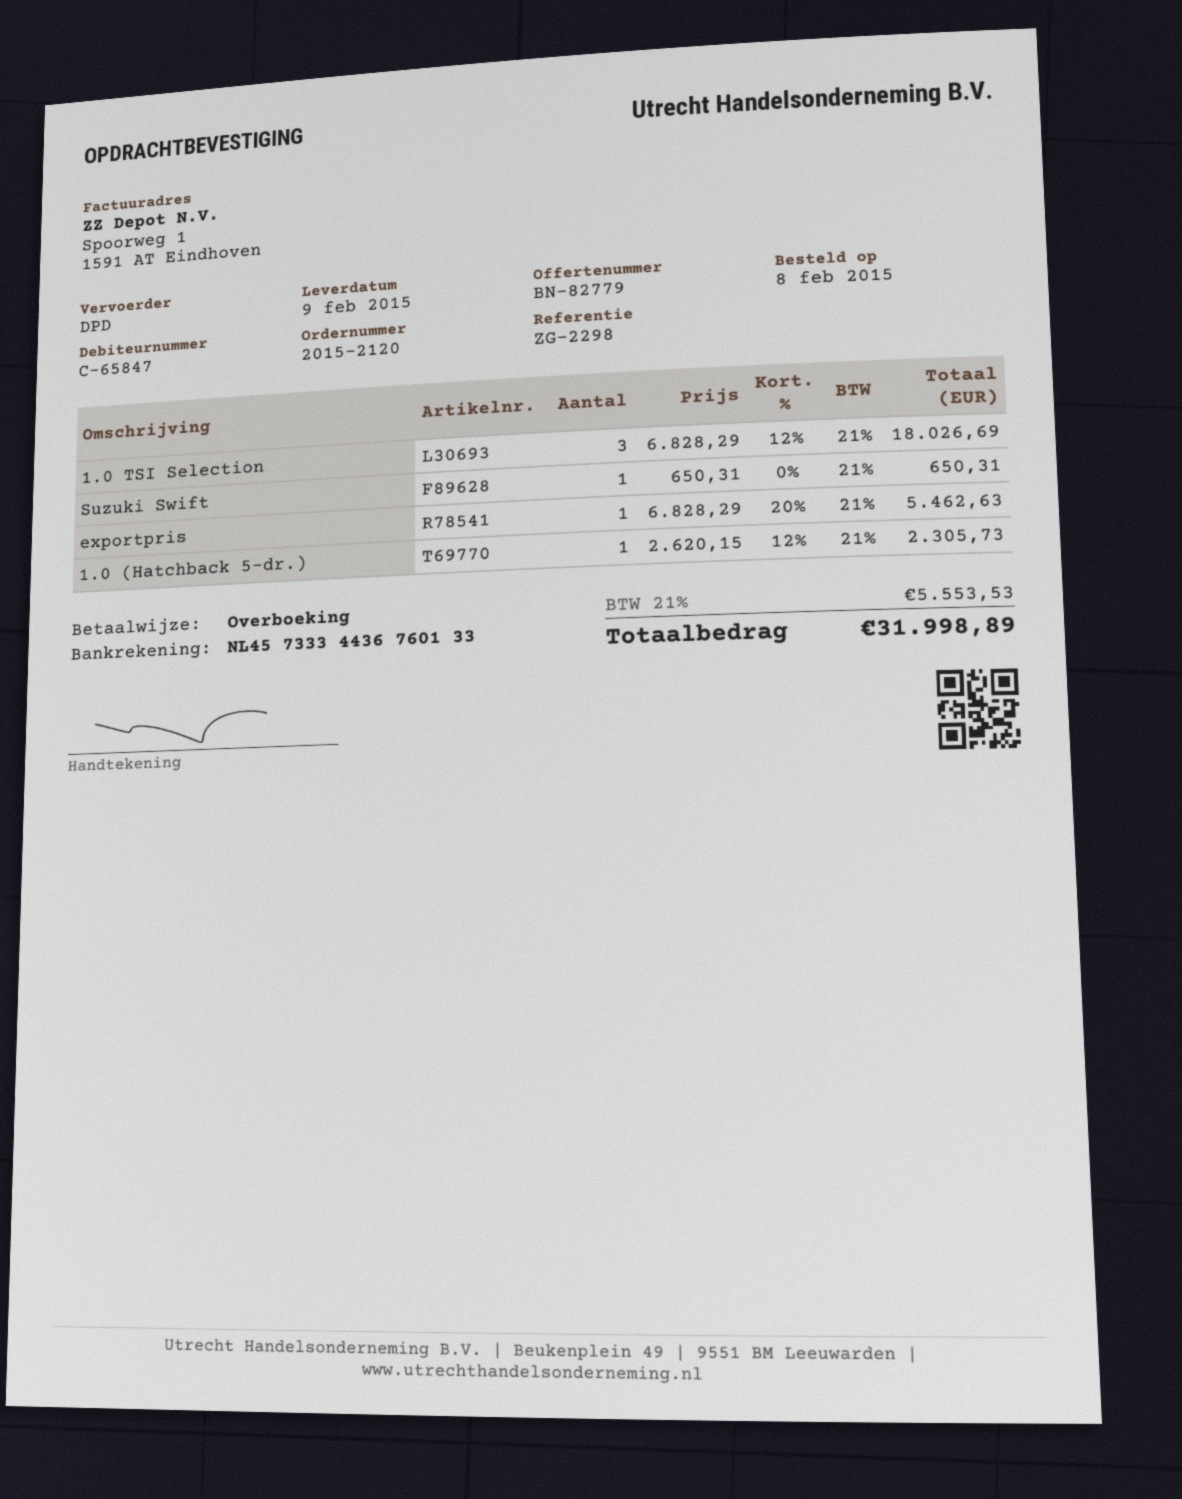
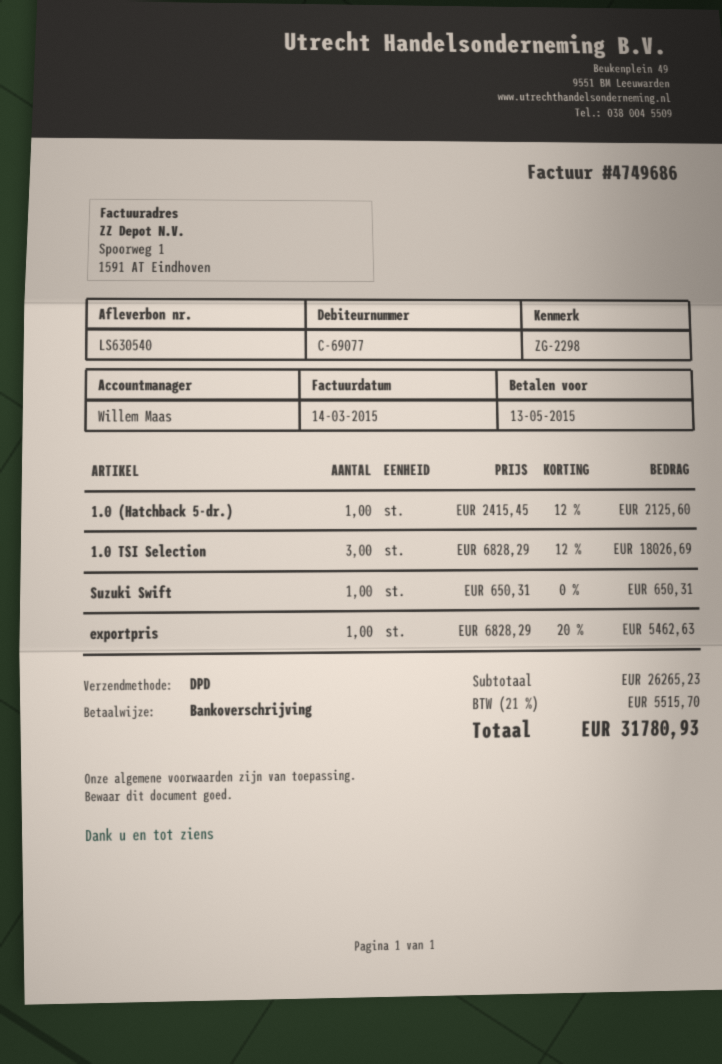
customer number: C-65847 -> C-69077
1.0 (Hatchback 5-dr.): 1 x 2620.15 - 12% = 2305.73 -> 1 x 2415.45 - 12% = 2125.60
tax: 21% = 5553.53 -> 21% = 5515.70
total: 31998.89 -> 31780.93

